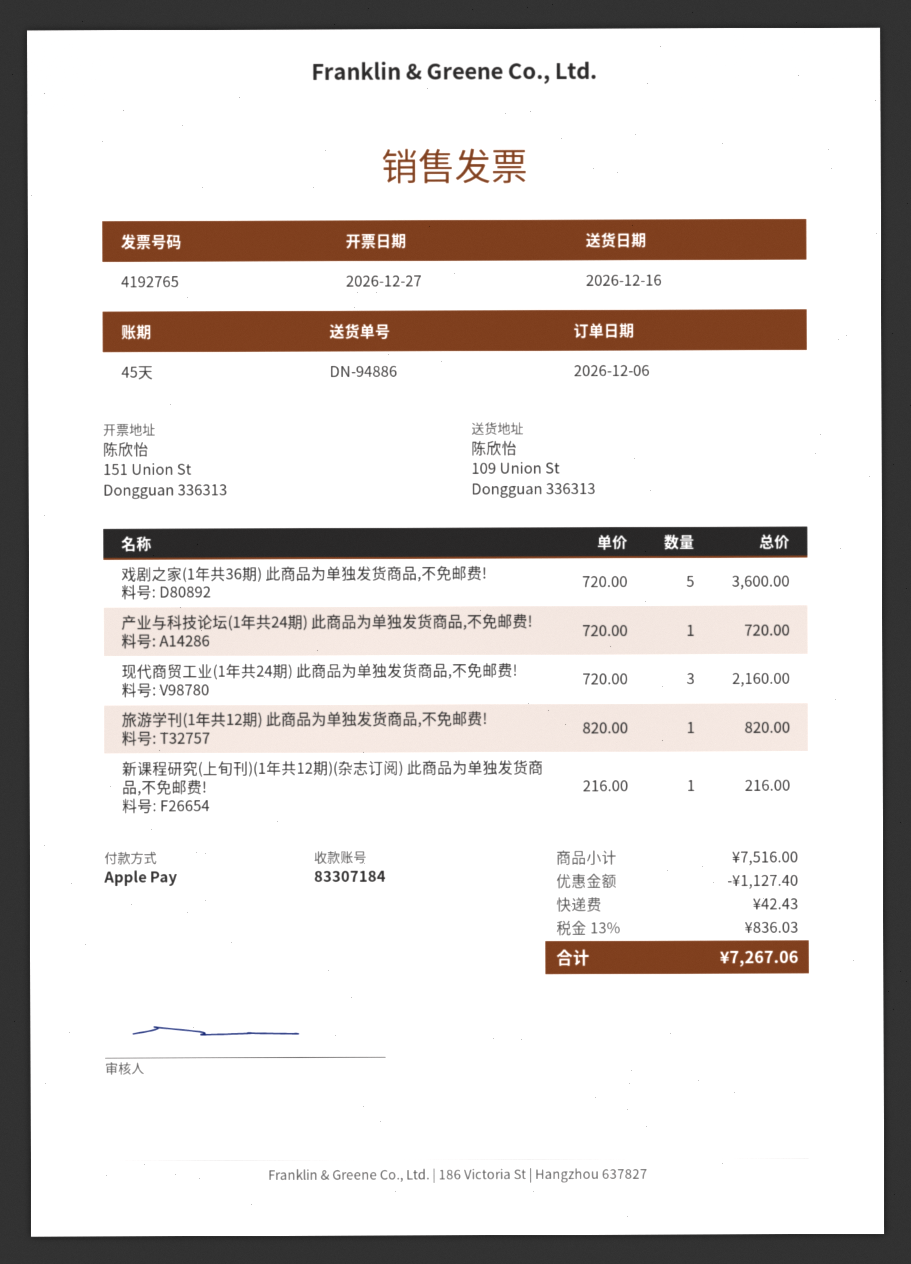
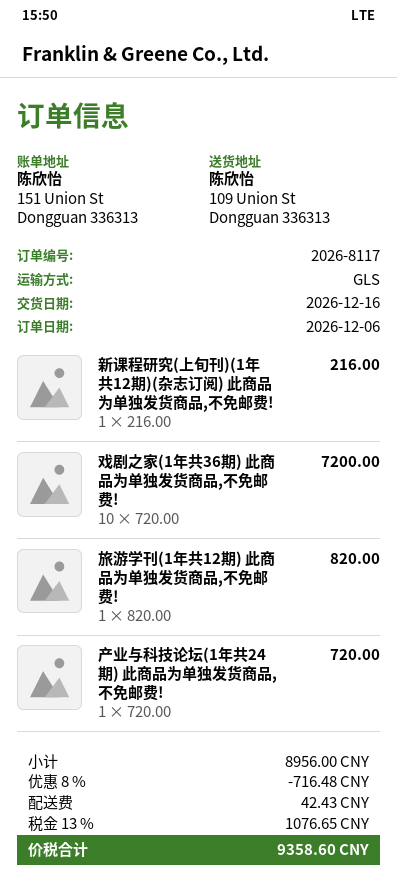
戏剧之家(1年共36期) 此商品为单独发货商品,不免邮费!: 5 x 720.00 = 3600.00 -> 10 x 720.00 = 7200.00
现代商贸工业(1年共24期) 此商品为单独发货商品,不免邮费!: 3 x 720.00 = 2160.00 -> none
subtotal: 7516.00 -> 8956.00
discount: 1127.40 -> 716.48
tax: 13% = 836.03 -> 13% = 1076.65
total: 7267.06 -> 9358.60

